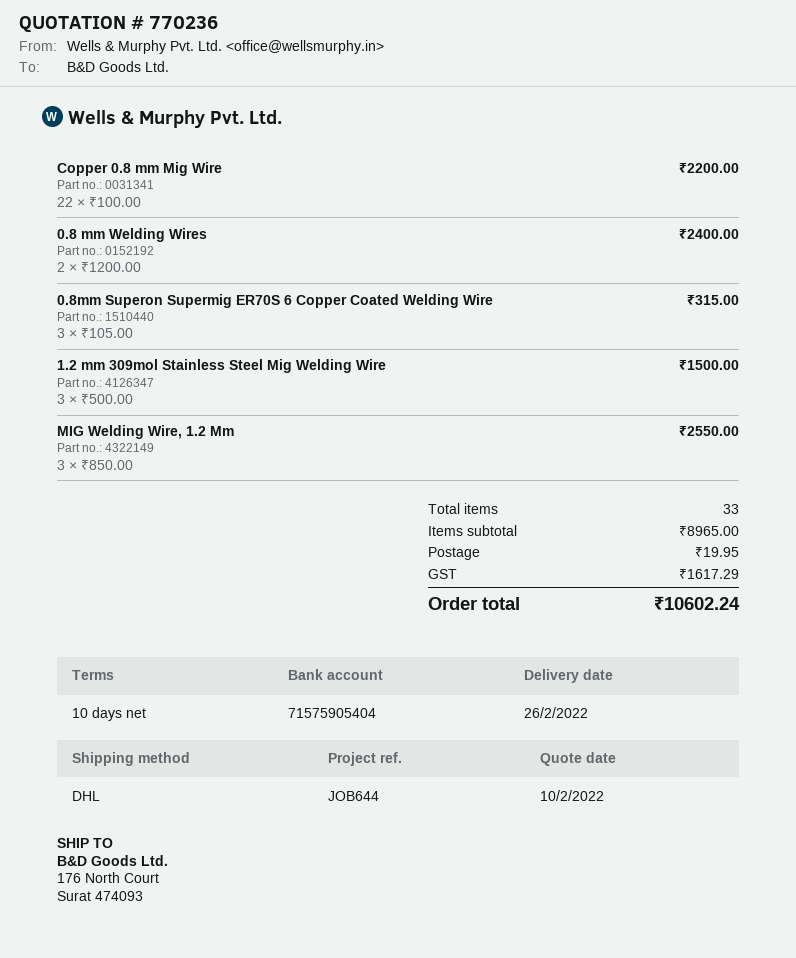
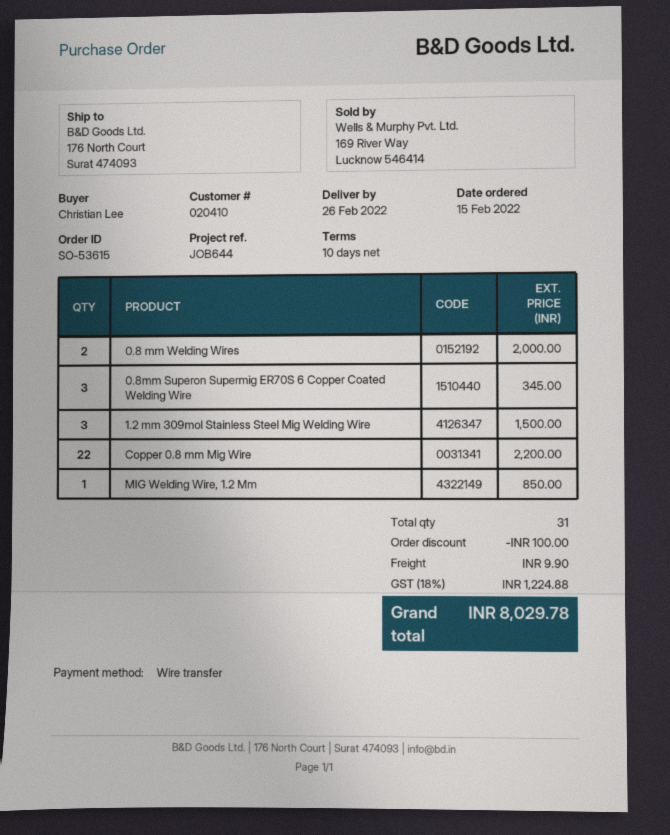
0.8 mm Welding Wires: 2 for 2400.00 -> 2 for 2000.00
0.8mm Superon Supermig ER70S 6 Copper Coated Welding Wire: 3 for 315.00 -> 3 for 345.00
MIG Welding Wire, 1.2 Mm: 3 for 2550.00 -> 1 for 850.00
total quantity: 33 -> 31
discount: none -> 100.00
shipping: 19.95 -> 9.90
tax: 1617.29 -> 1224.88
total: 10602.24 -> 8029.78

